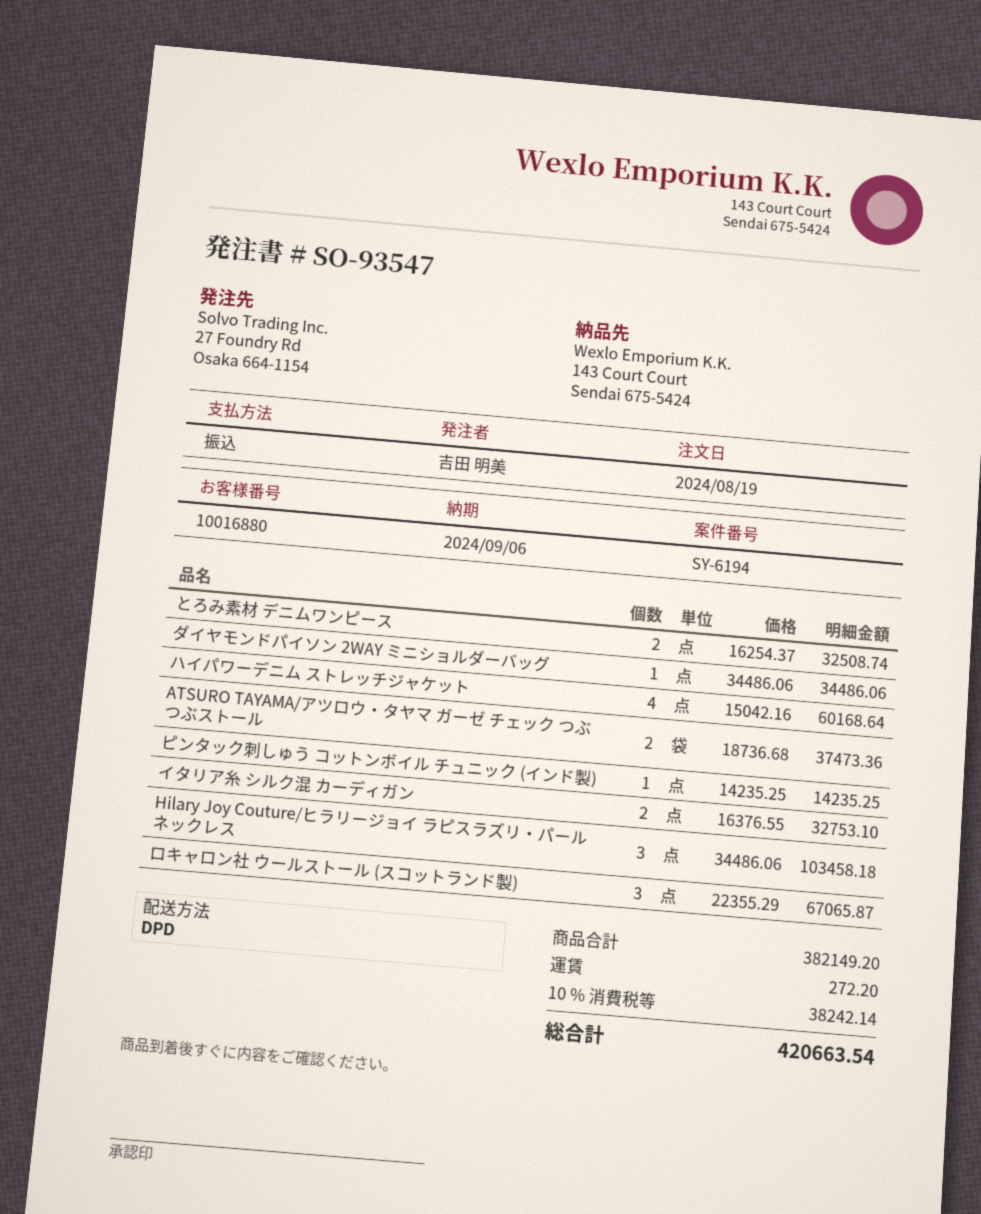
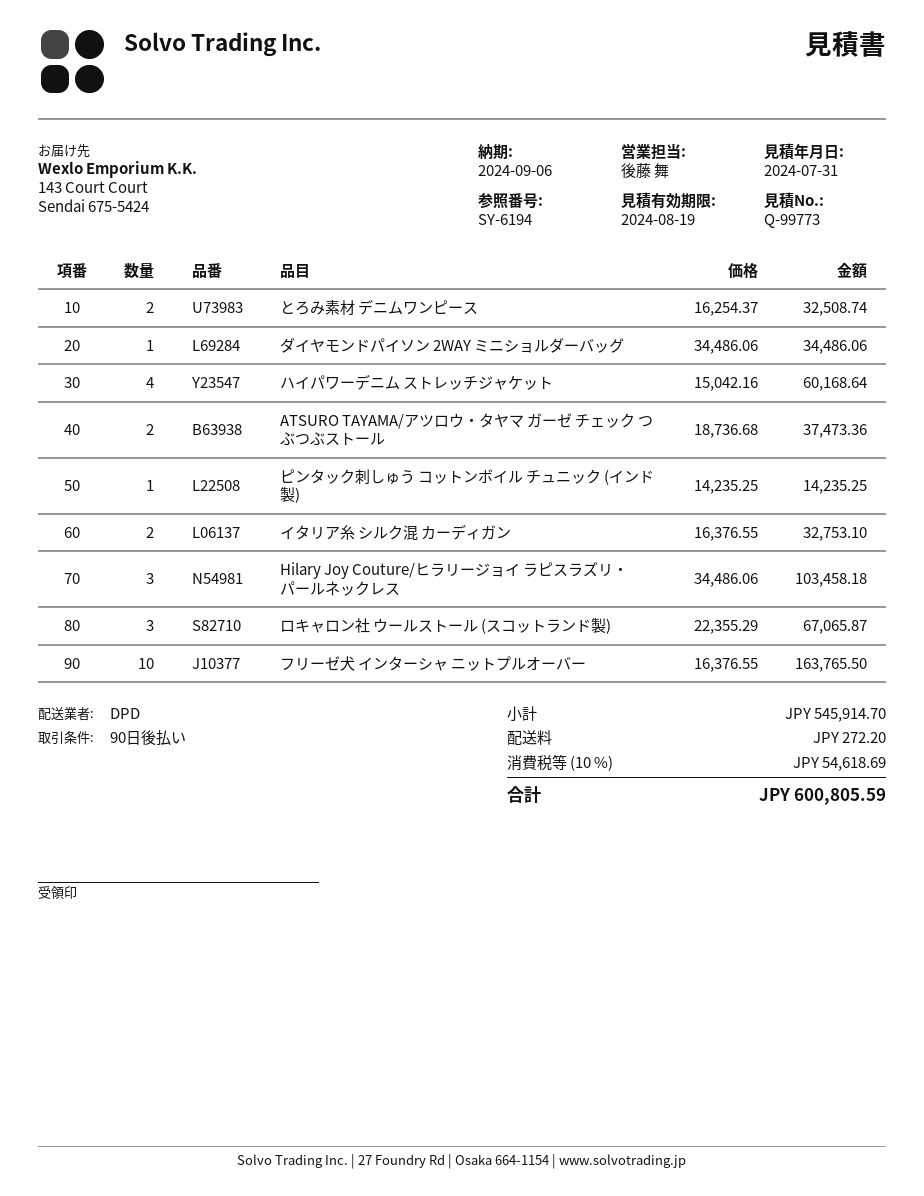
フリーゼ犬 インターシャ ニットプルオーバー: none -> 10 x 16376.55 = 163765.50
subtotal: 382149.20 -> 545914.70
tax: 10% = 38242.14 -> 10% = 54618.69
total: 420663.54 -> 600805.59

